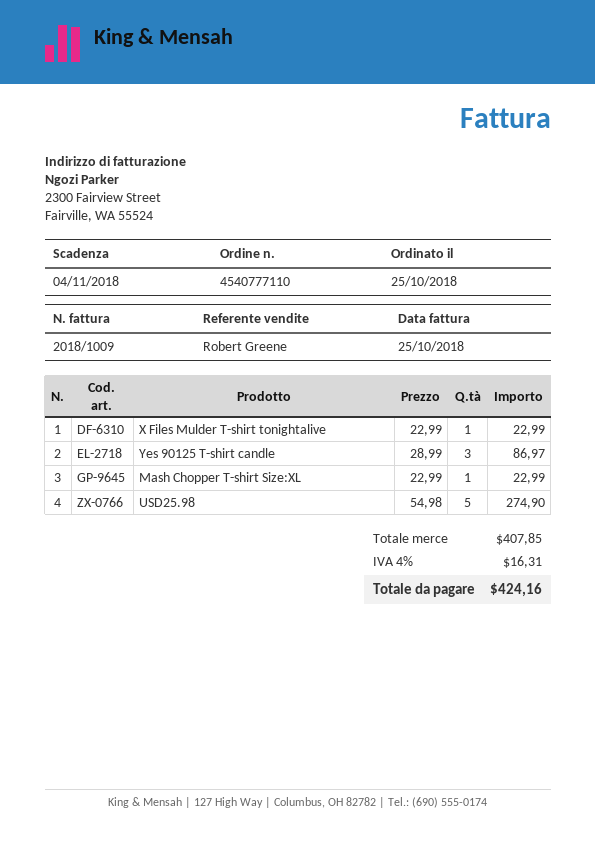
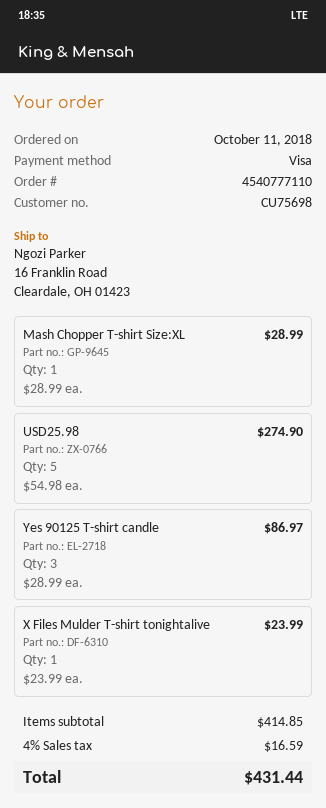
order date: 2018-10-25 -> 2018-10-11
X Files Mulder T-shirt tonightalive: 1 x 22.99 = 22.99 -> 1 x 23.99 = 23.99
Mash Chopper T-shirt Size:XL: 1 x 22.99 = 22.99 -> 1 x 28.99 = 28.99
subtotal: 407.85 -> 414.85
tax: 4% = 16.31 -> 4% = 16.59
total: 424.16 -> 431.44

